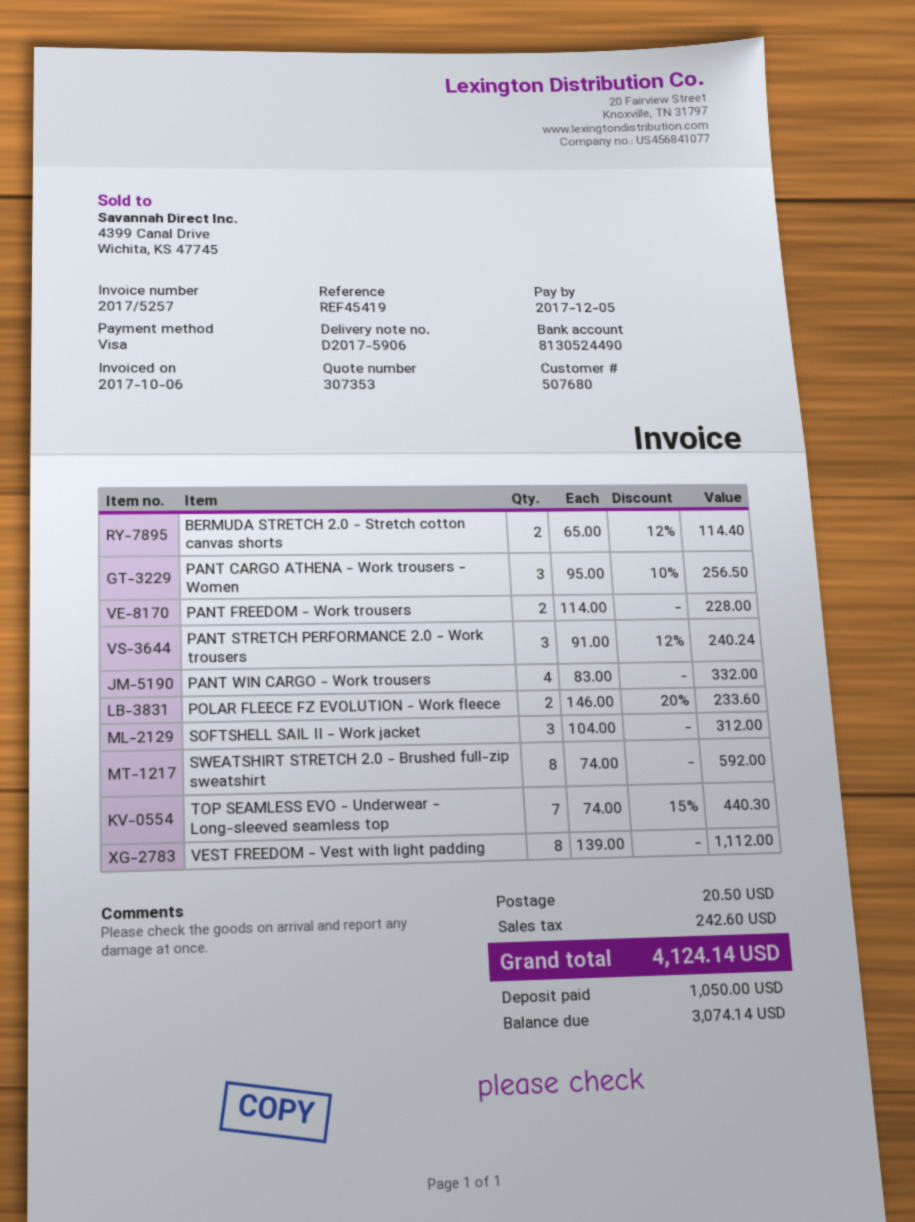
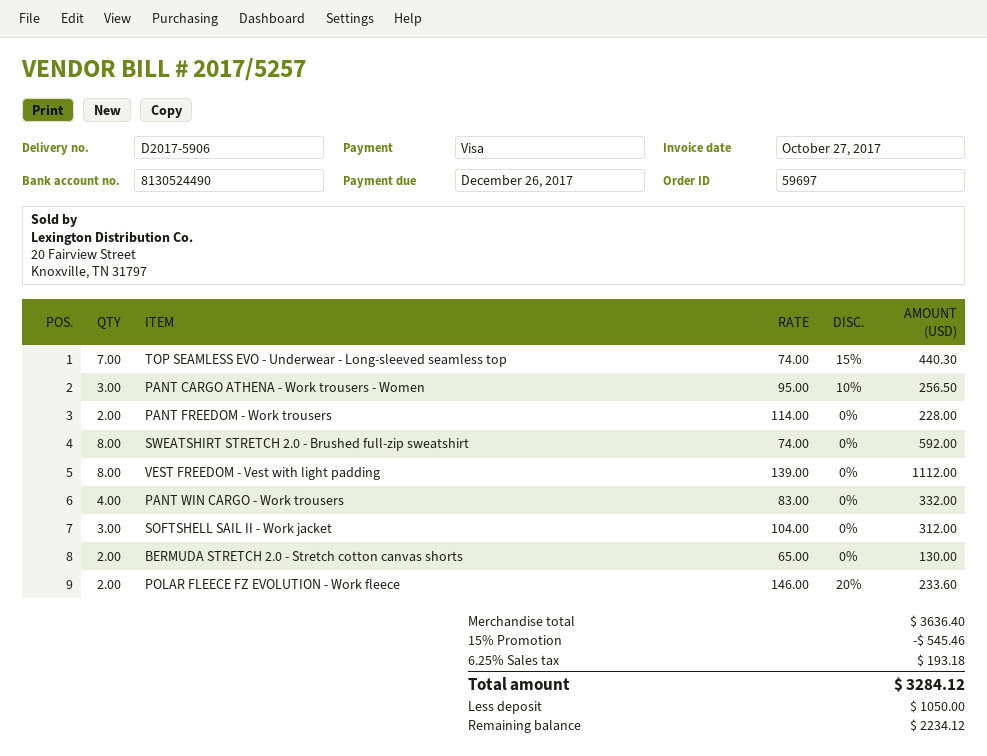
invoice date: 2017-10-06 -> 2017-10-27
due date: 2017-12-05 -> 2017-12-26
BERMUDA STRETCH 2.0 - Stretch cotton canvas shorts: 2 x 65.00 - 12% = 114.40 -> 2 x 65.00 = 130.00
PANT STRETCH PERFORMANCE 2.0 - Work trousers: 3 x 91.00 - 12% = 240.24 -> none
discount: none -> 15% = 545.46
shipping: 20.50 -> none
tax: 242.60 -> 193.18
total: 4124.14 -> 3284.12
balance: 3074.14 -> 2234.12

